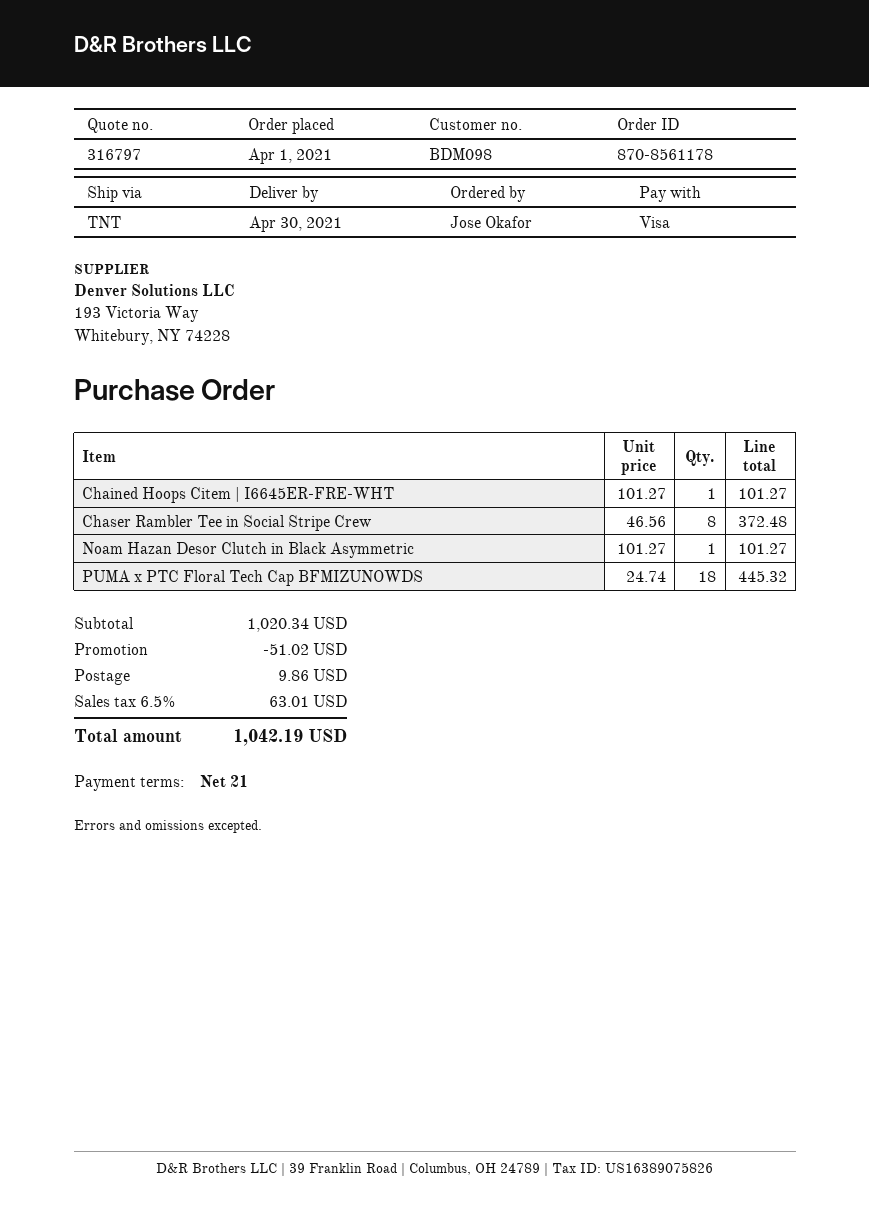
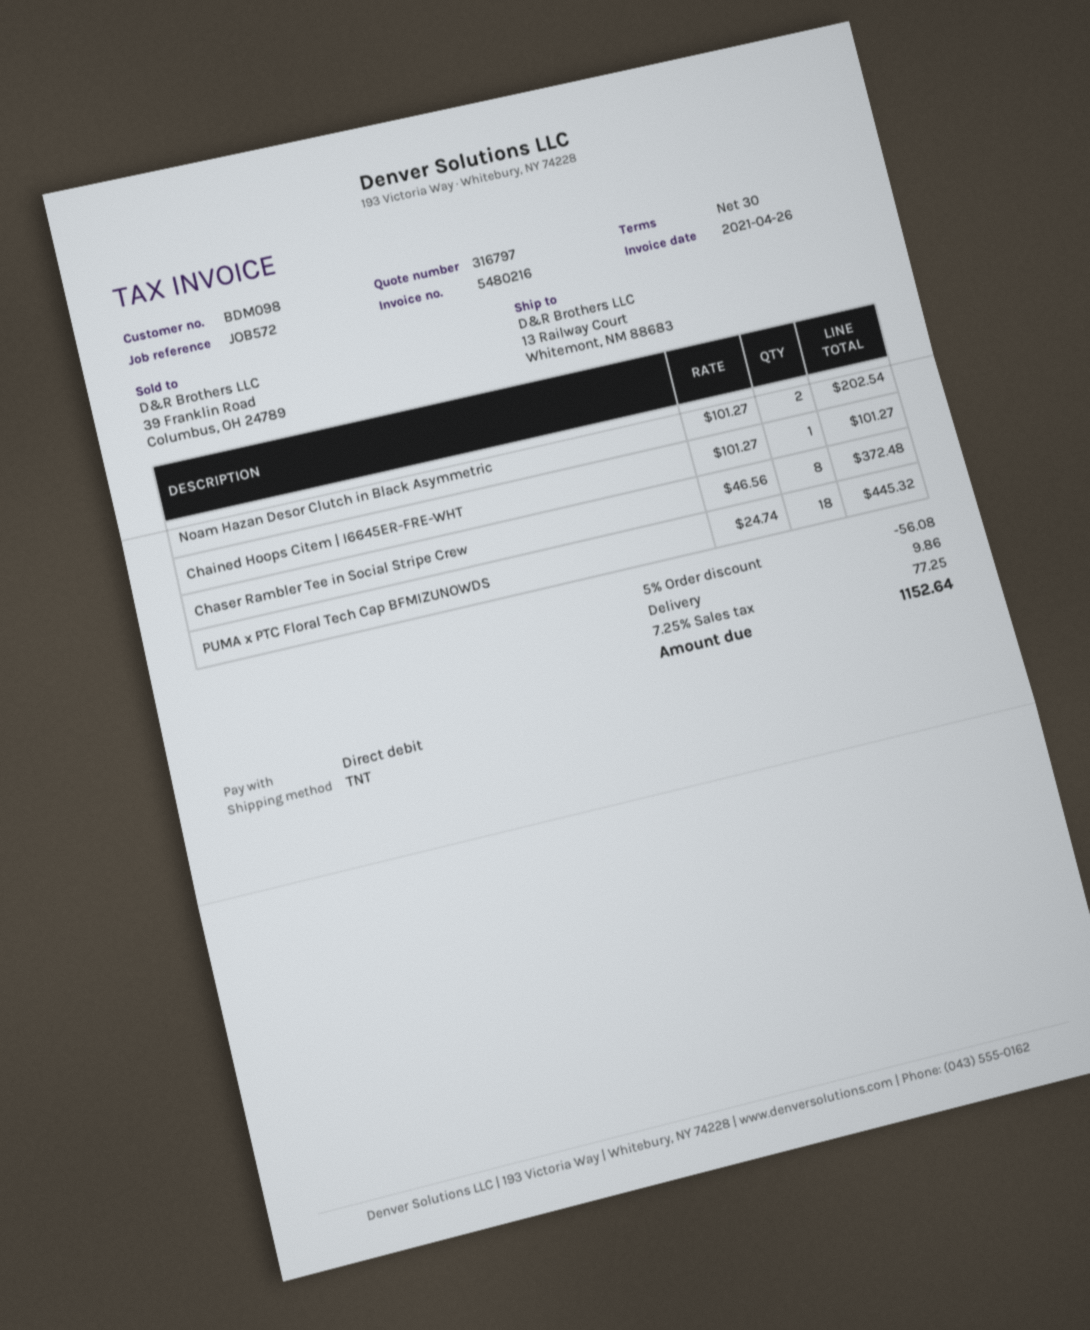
payment terms: 21 days -> 30 days
payment method: Visa -> direct debit
Noam Hazan Desor Clutch in Black Asymmetric: 1 x 101.27 = 101.27 -> 2 x 101.27 = 202.54
discount: 51.02 -> 56.08
tax: 6.5% = 63.01 -> 7.25% = 77.25
total: 1042.19 -> 1152.64

